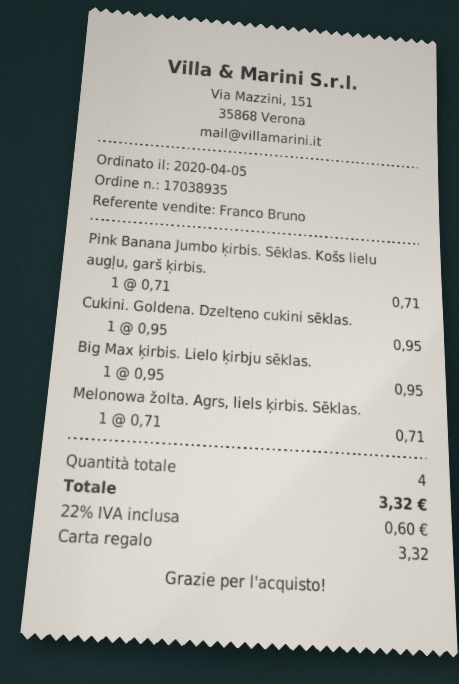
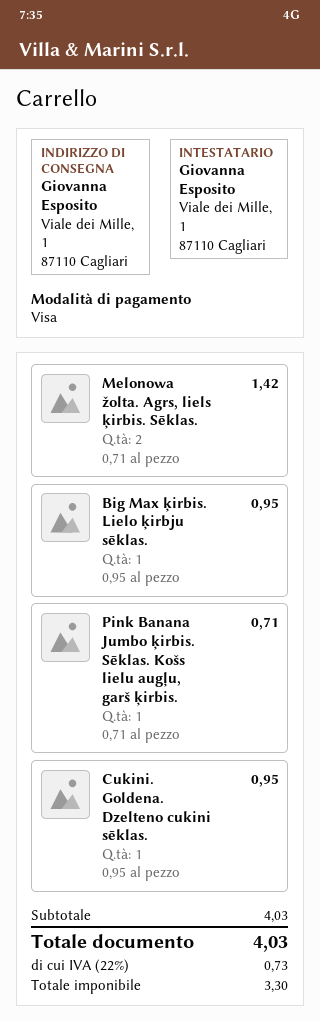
payment method: gift card -> Visa
Melonowa žolta. Agrs, liels ķirbis. Sēklas.: 1 x 0.71 = 0.71 -> 2 x 0.71 = 1.42
tax: 22% = 0.60 -> 22% = 0.73
total: 3.32 -> 4.03

